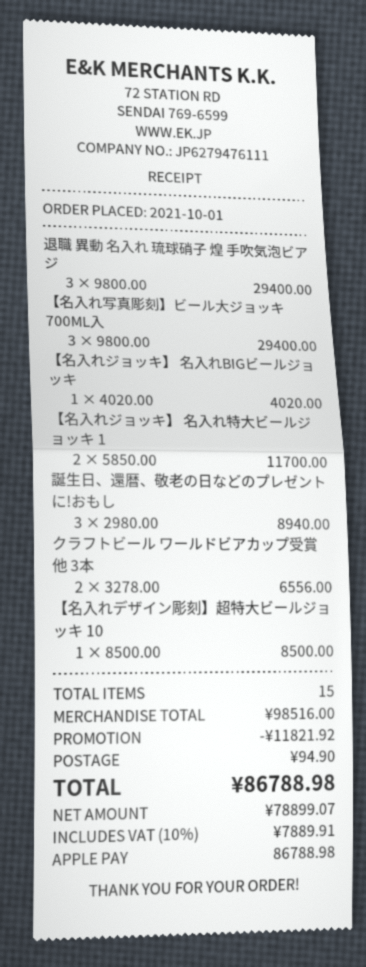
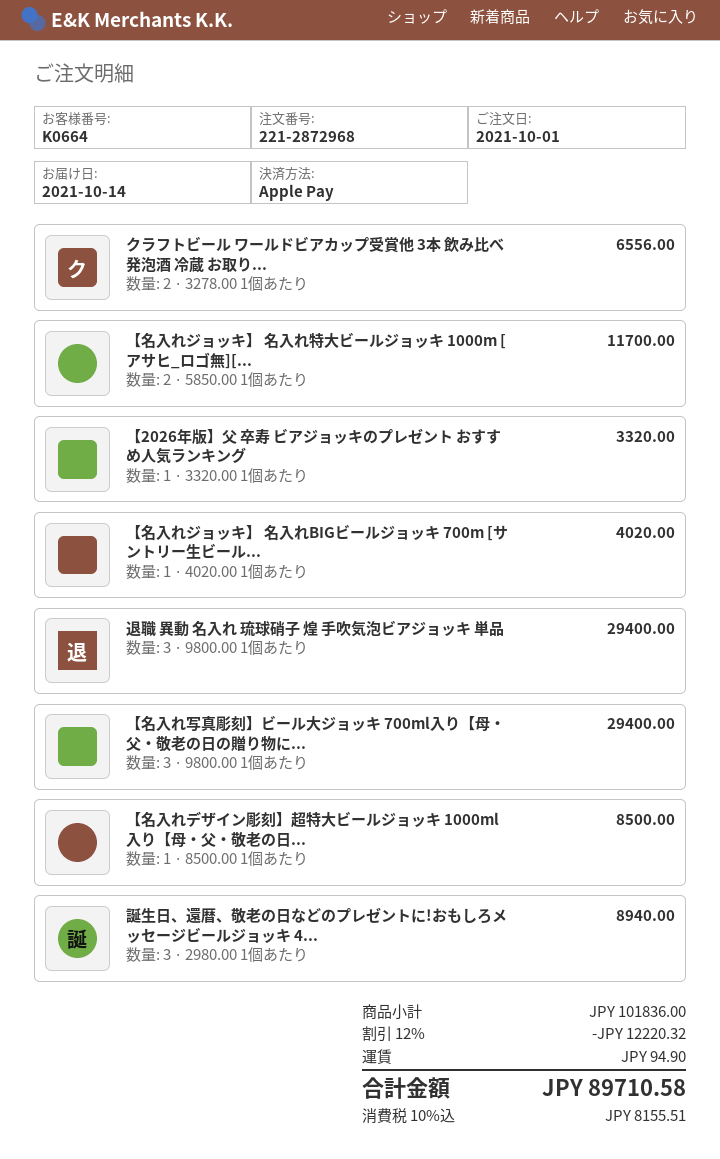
【2026年版】父 卒寿 ビアジョッキのプレゼント おすすめ人気ランキング: none -> 1 x 3320.00 = 3320.00
subtotal: 98516.00 -> 101836.00
discount: 11821.92 -> 12220.32
tax: 10% = 7889.91 -> 10% = 8155.51
total: 86788.98 -> 89710.58

